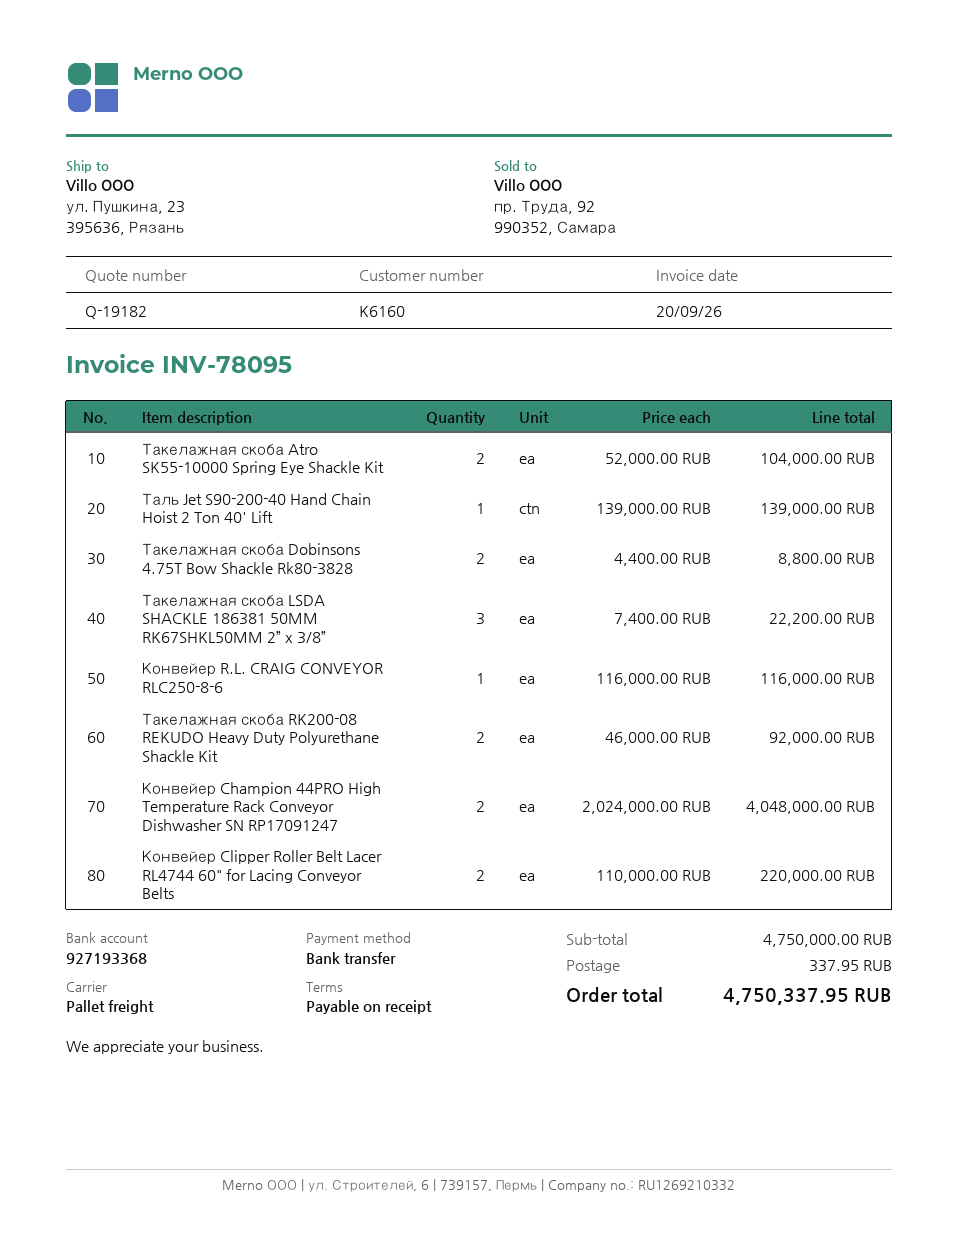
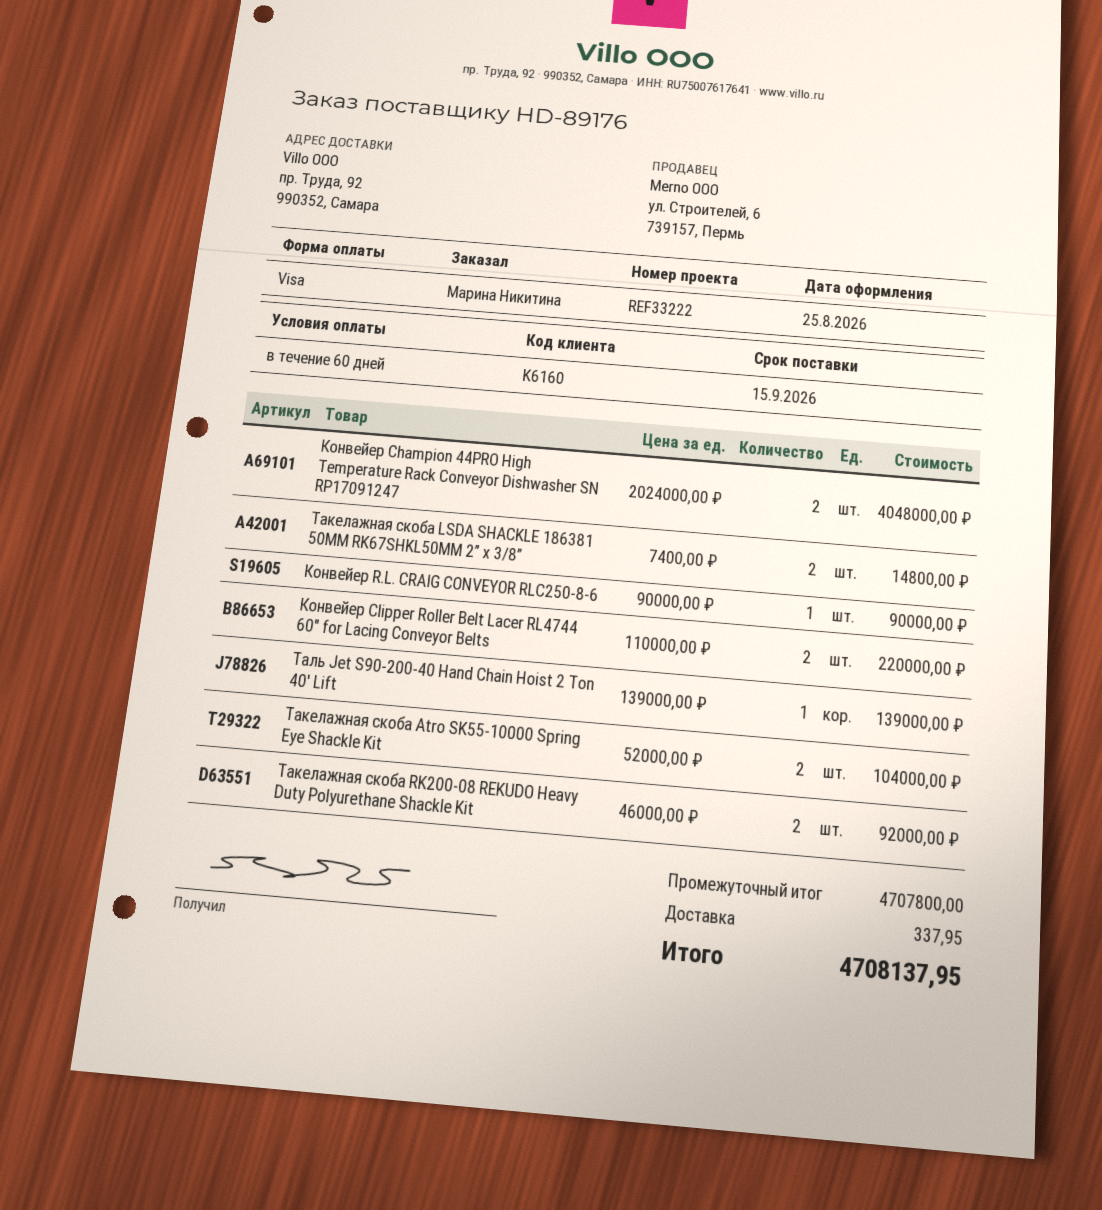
payment terms: on receipt -> 60 days
payment method: bank transfer -> Visa
ship to: ул. Пушкина, 23, 395636, Рязань -> пр. Труда, 92, 990352, Самара
Такелажная скоба Dobinsons 4.75T Bow Shackle Rk80-3828: 2 x 4400.00 = 8800.00 -> none
Такелажная скоба LSDA SHACKLE 186381 50MM RK67SHKL50MM 2” x 3/8”: 3 x 7400.00 = 22200.00 -> 2 x 7400.00 = 14800.00
Конвейер R.L. CRAIG CONVEYOR RLC250-8-6: 1 x 116000.00 = 116000.00 -> 1 x 90000.00 = 90000.00
subtotal: 4750000.00 -> 4707800.00
total: 4750337.95 -> 4708137.95

